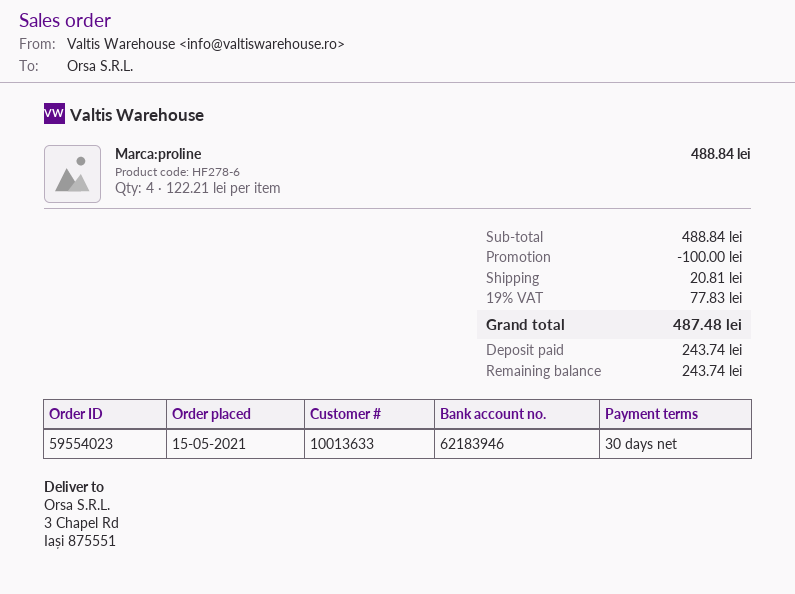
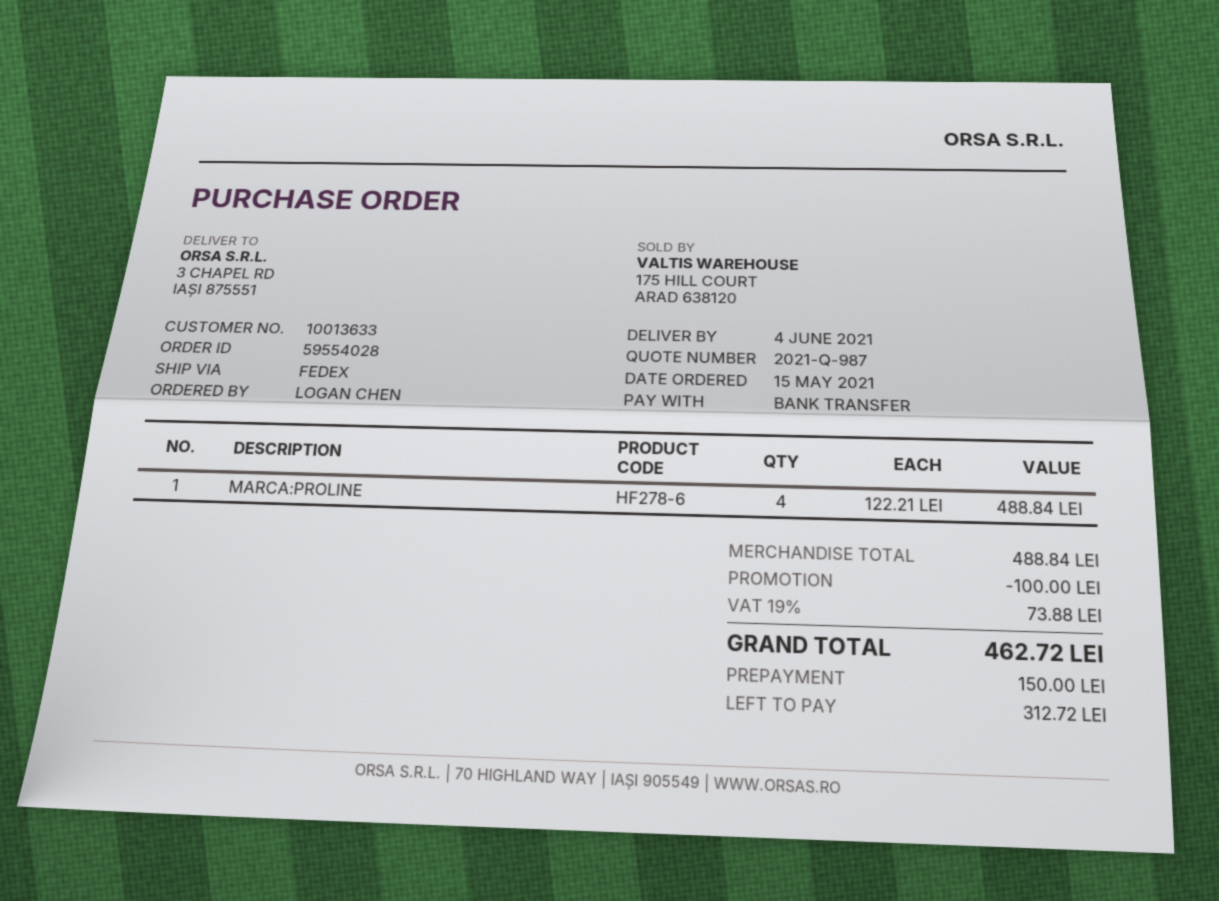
order number: 59554023 -> 59554028
shipping: 20.81 -> none
tax: 19% = 77.83 -> 19% = 73.88
total: 487.48 -> 462.72
deposit: 243.74 -> 150.00
balance: 243.74 -> 312.72

